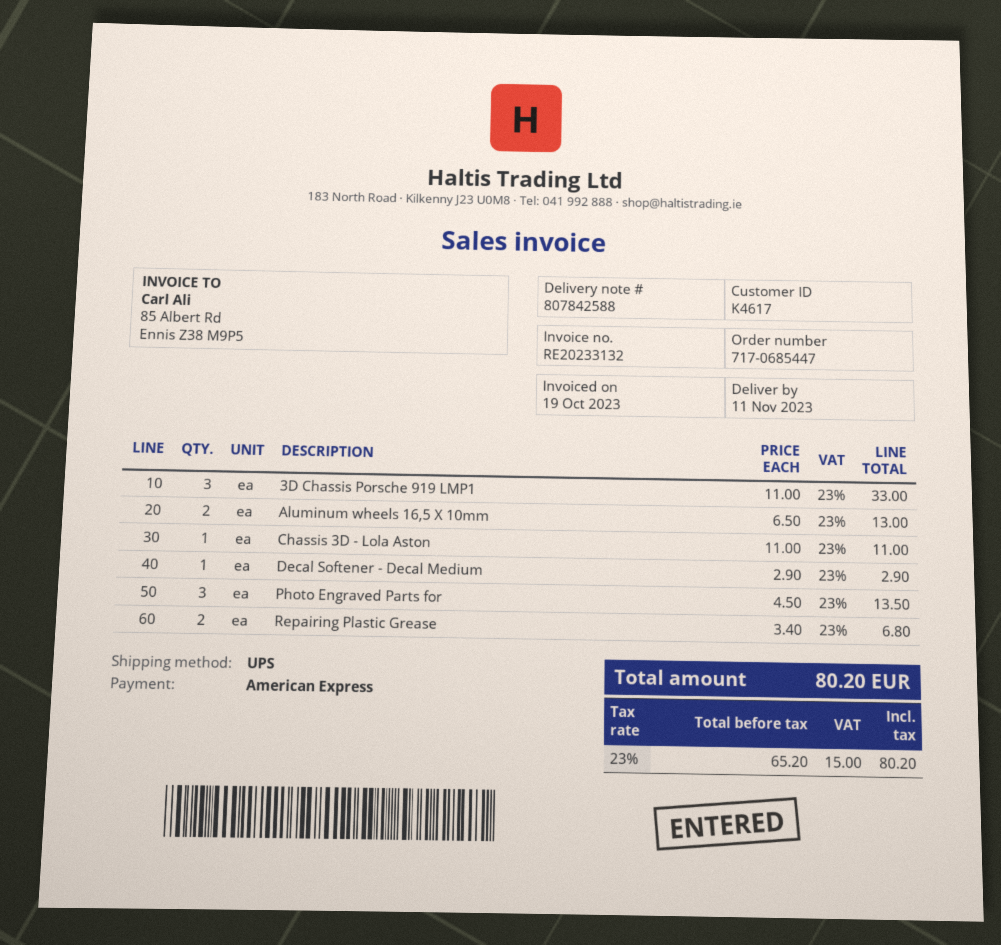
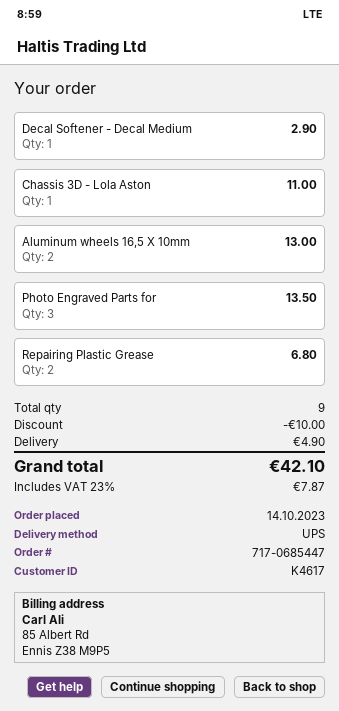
3D Chassis Porsche 919 LMP1: 3 for 33.00 -> none
discount: none -> 10.00
shipping: none -> 4.90
tax: 23% = 15.00 -> 23% = 7.87
total: 80.20 -> 42.10

